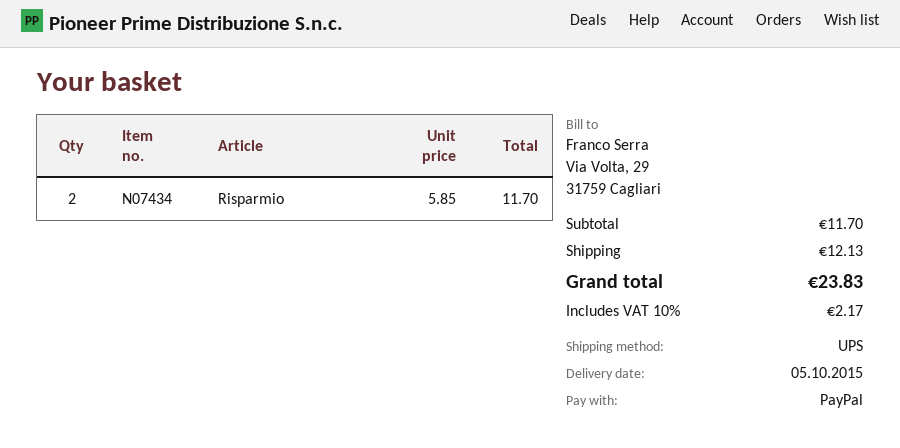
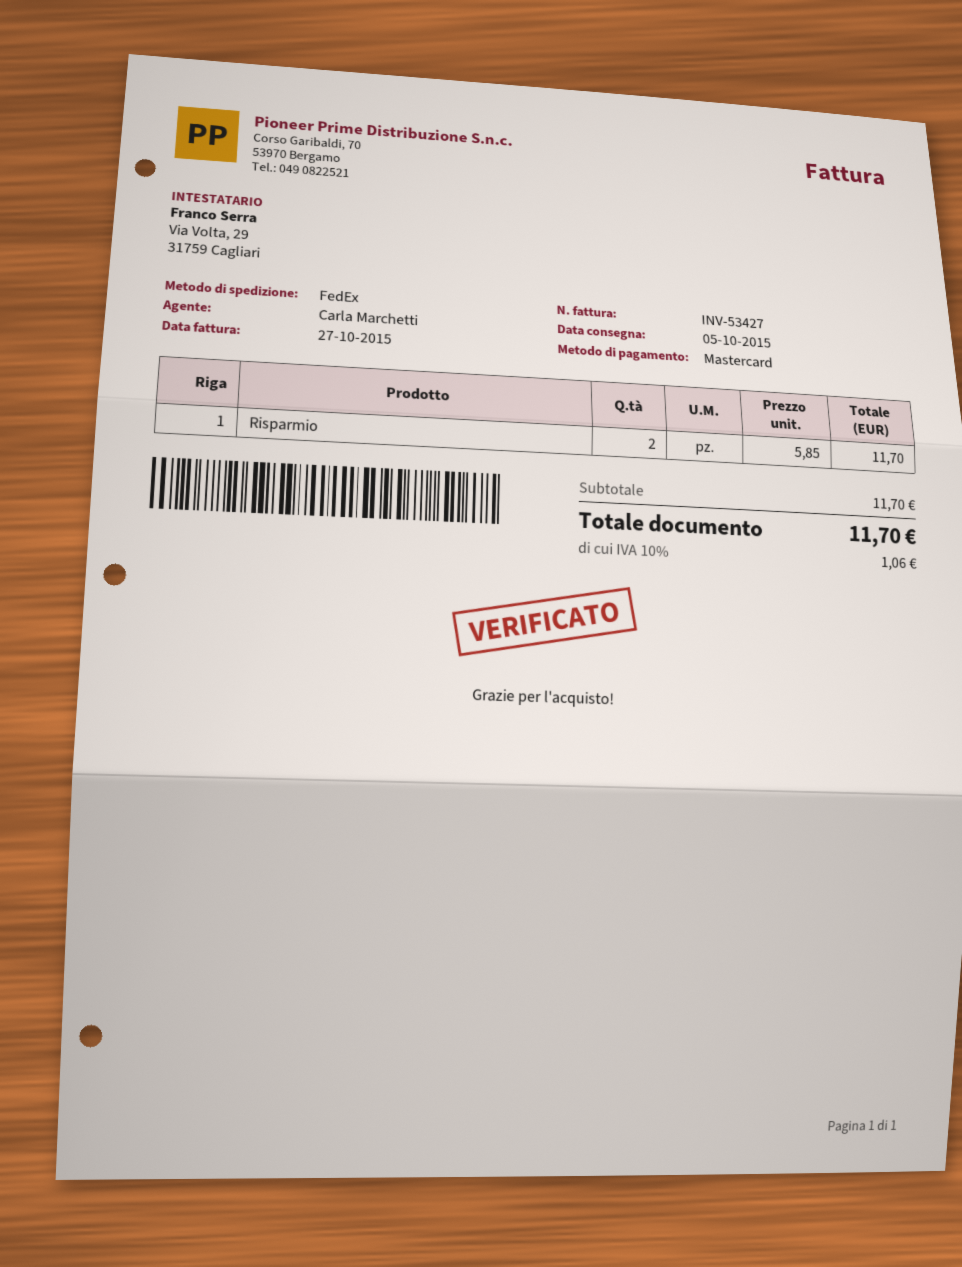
payment method: PayPal -> Mastercard
shipping method: UPS -> FedEx
shipping: 12.13 -> none
tax: 10% = 2.17 -> 10% = 1.06
total: 23.83 -> 11.70

